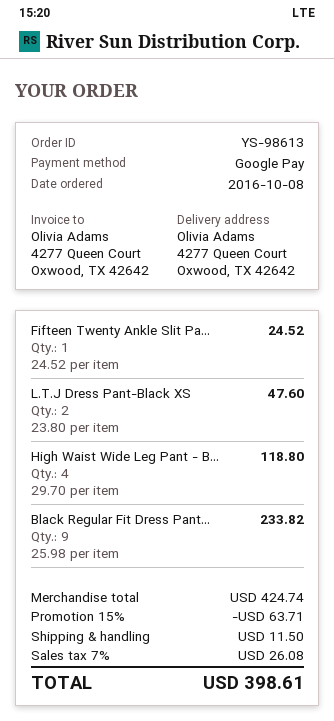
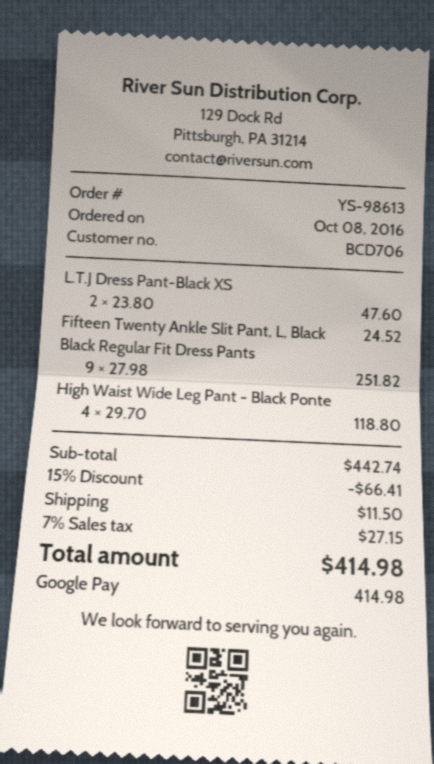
Black Regular Fit Dress Pant...: 9 x 25.98 = 233.82 -> 9 x 27.98 = 251.82
subtotal: 424.74 -> 442.74
discount: 15% = 63.71 -> 15% = 66.41
tax: 7% = 26.08 -> 7% = 27.15
total: 398.61 -> 414.98

